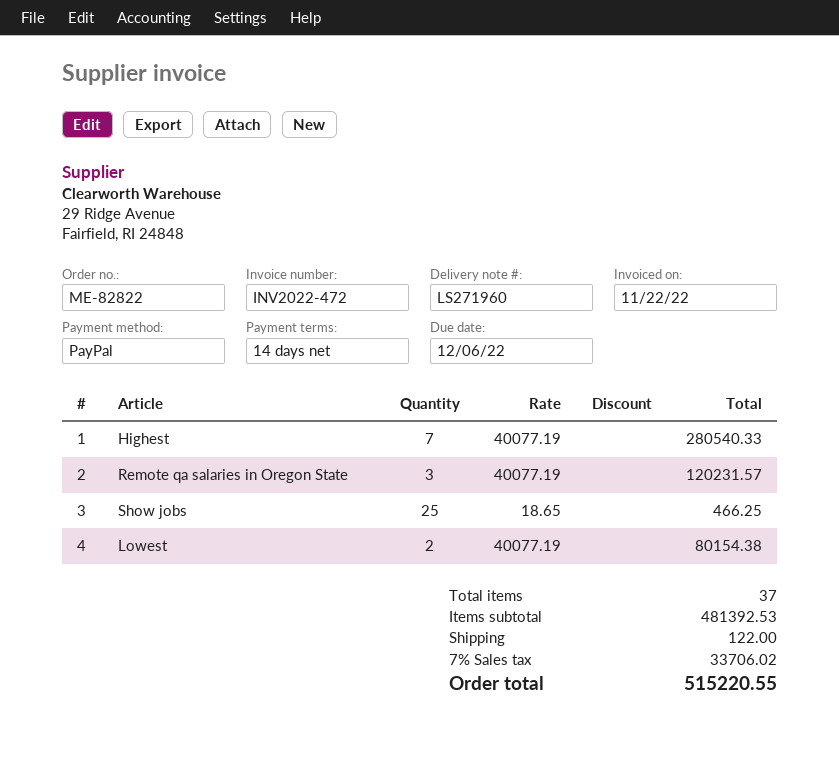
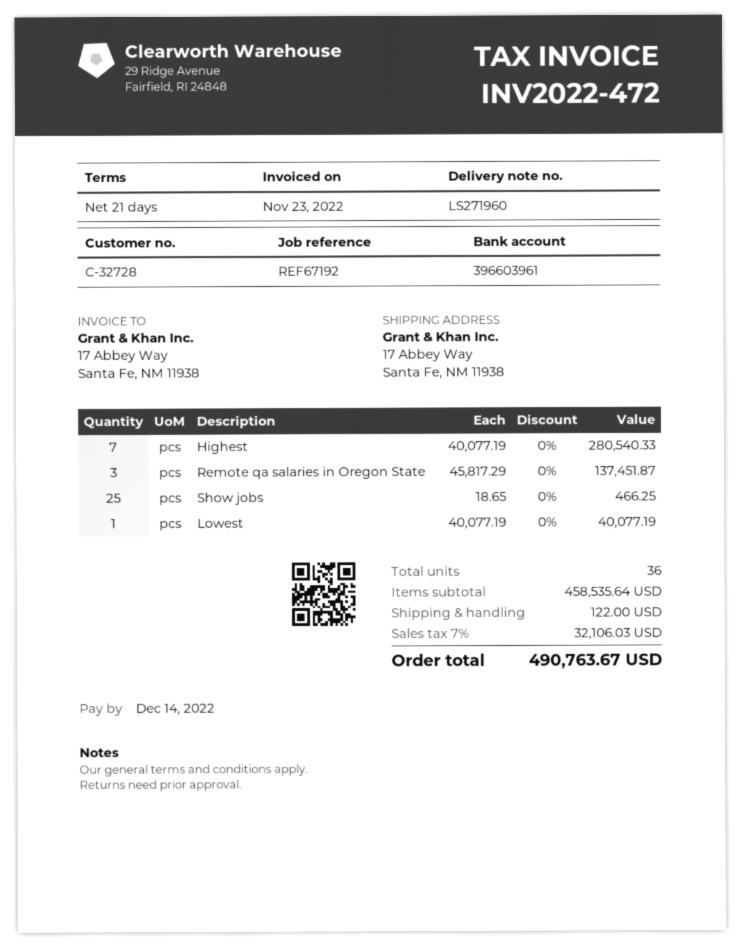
invoice date: 2022-11-22 -> 2022-11-23
payment terms: 14 days -> 21 days
due date: 2022-12-06 -> 2022-12-14
Remote qa salaries in Oregon State: 3 x 40077.19 = 120231.57 -> 3 x 45817.29 = 137451.87
Lowest: 2 x 40077.19 = 80154.38 -> 1 x 40077.19 = 40077.19
total quantity: 37 -> 36
subtotal: 481392.53 -> 458535.64
tax: 7% = 33706.02 -> 7% = 32106.03
total: 515220.55 -> 490763.67

